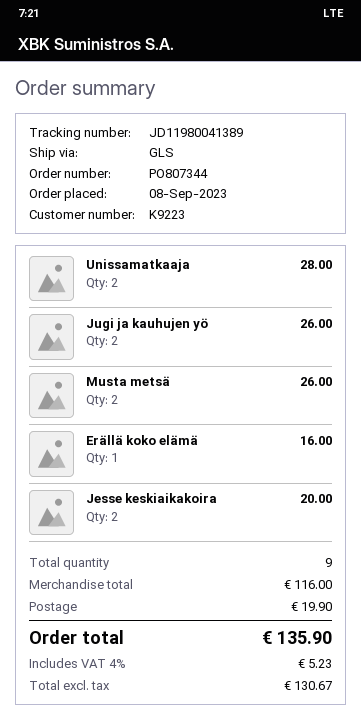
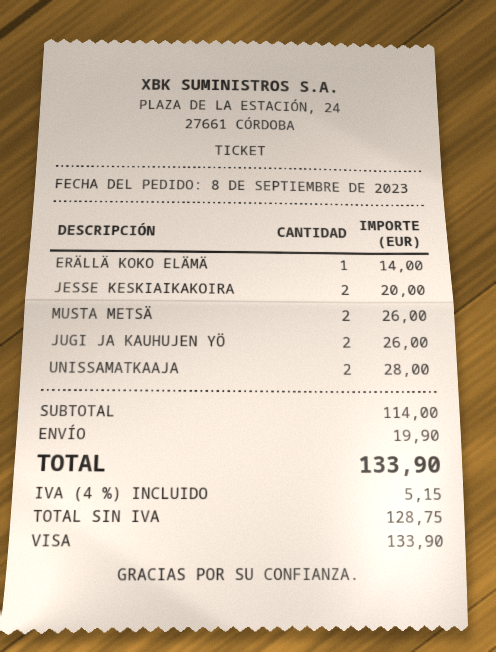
Erällä koko elämä: 1 for 16.00 -> 1 for 14.00
subtotal: 116.00 -> 114.00
net: 130.67 -> 128.75
tax: 4% = 5.23 -> 4% = 5.15
total: 135.90 -> 133.90

